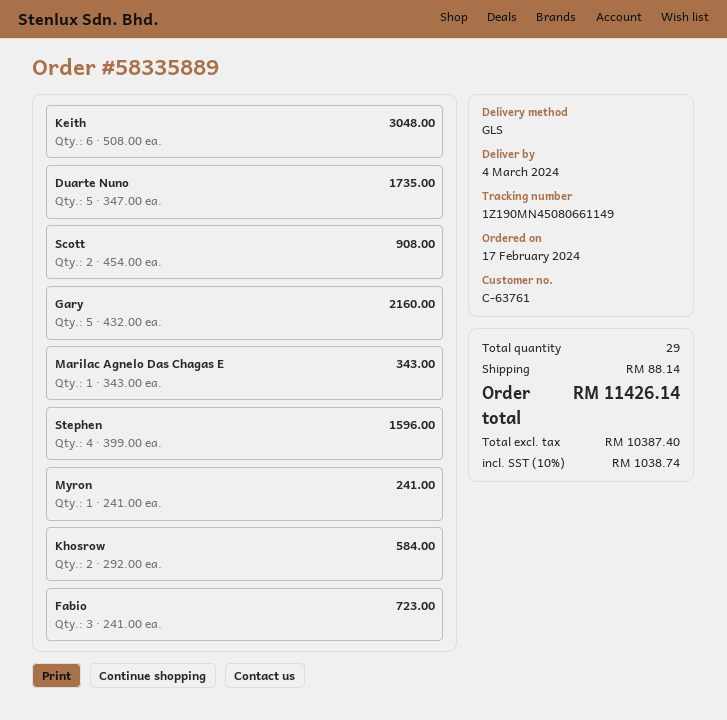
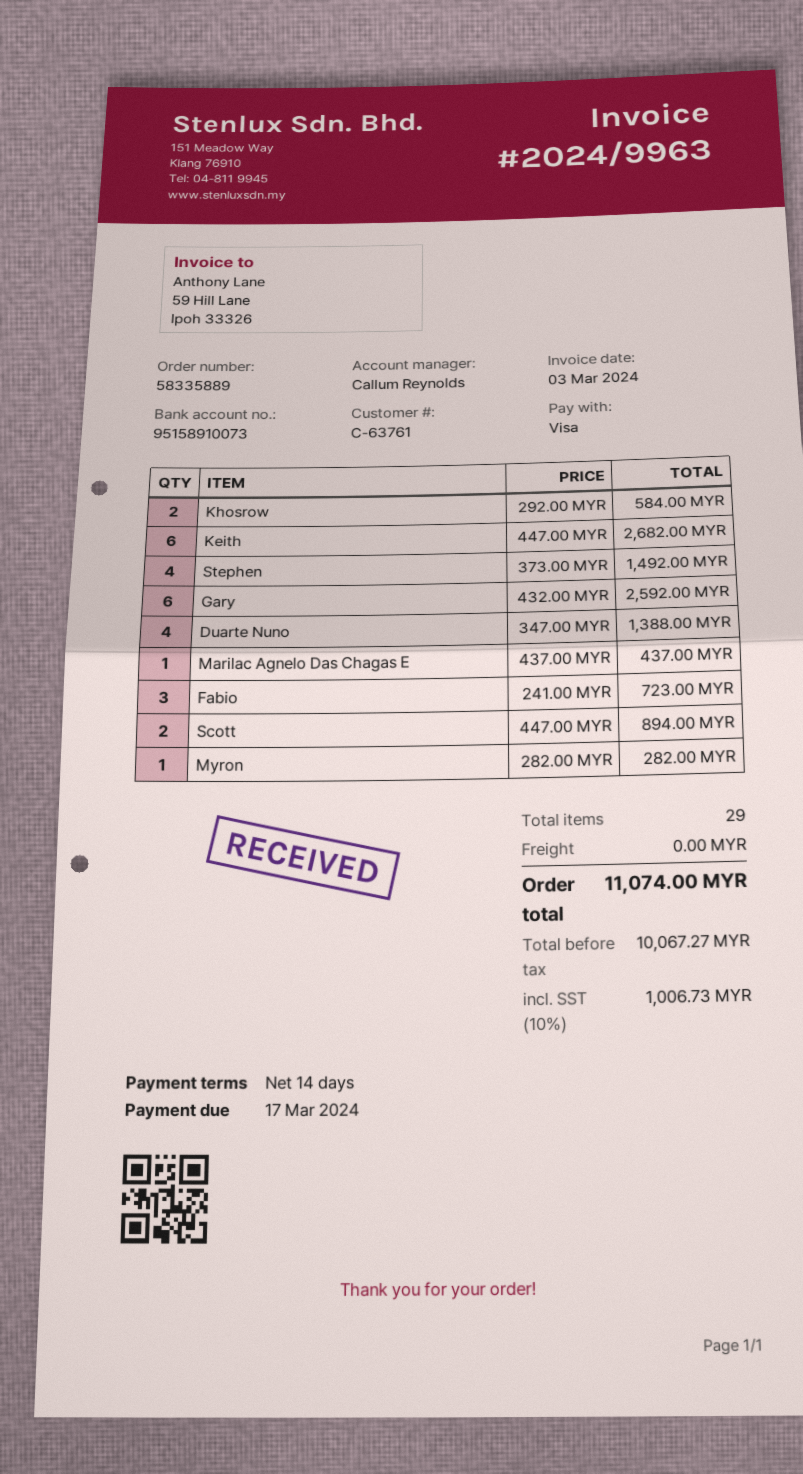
Keith: 6 x 508.00 = 3048.00 -> 6 x 447.00 = 2682.00
Duarte Nuno: 5 x 347.00 = 1735.00 -> 4 x 347.00 = 1388.00
Scott: 2 x 454.00 = 908.00 -> 2 x 447.00 = 894.00
Gary: 5 x 432.00 = 2160.00 -> 6 x 432.00 = 2592.00
Marilac Agnelo Das Chagas E: 1 x 343.00 = 343.00 -> 1 x 437.00 = 437.00
Stephen: 4 x 399.00 = 1596.00 -> 4 x 373.00 = 1492.00
Myron: 1 x 241.00 = 241.00 -> 1 x 282.00 = 282.00
shipping: 88.14 -> 0.00
net: 10387.40 -> 10067.27
tax: 10% = 1038.74 -> 10% = 1006.73
total: 11426.14 -> 11074.00

